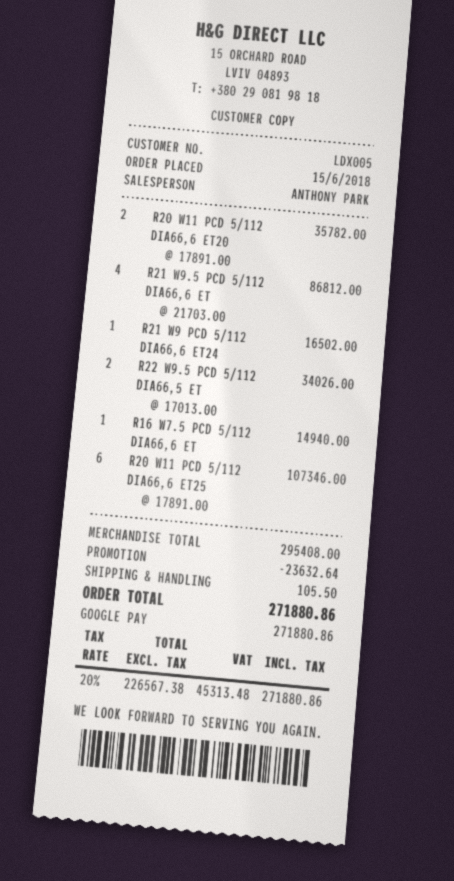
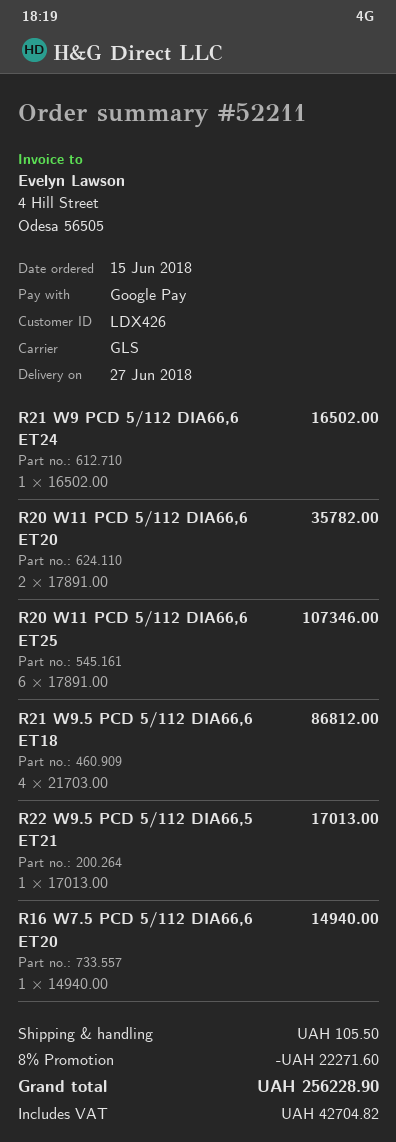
customer number: LDX005 -> LDX426
R22 W9.5 PCD 5/112 DIA66,5 ET: 2 x 17013.00 = 34026.00 -> 1 x 17013.00 = 17013.00
discount: 23632.64 -> 22271.60
tax: 45313.48 -> 42704.82
total: 271880.86 -> 256228.90

